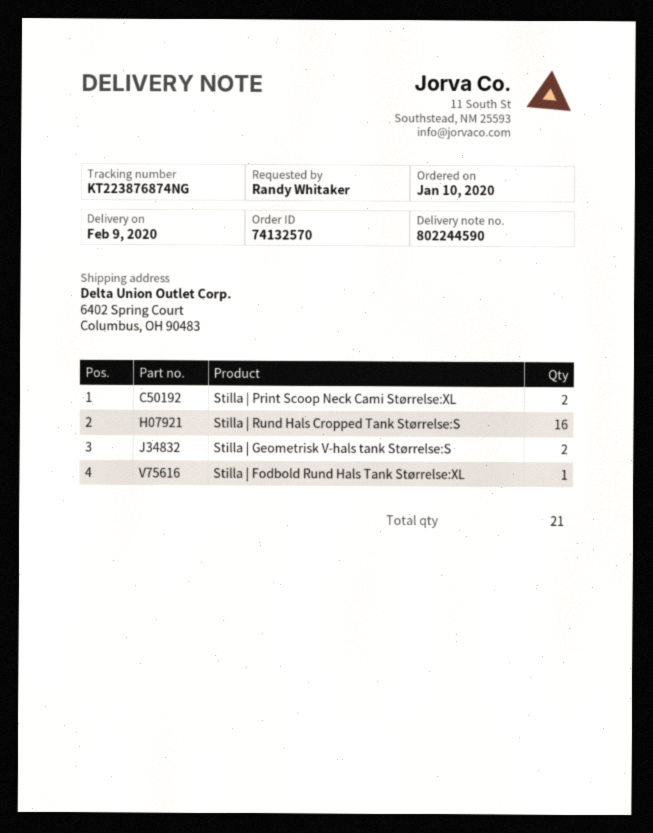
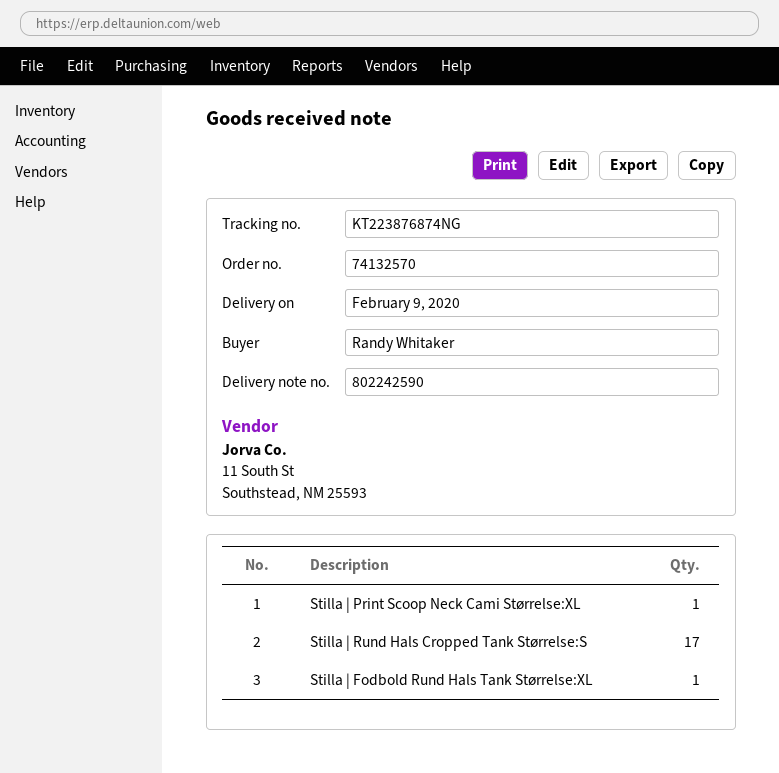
delivery note number: 802244590 -> 802242590
Stilla | Print Scoop Neck Cami Størrelse:XL: 2 -> 1
Stilla | Rund Hals Cropped Tank Størrelse:S: 16 -> 17
Stilla | Geometrisk V-hals tank Størrelse:S: 2 -> none

